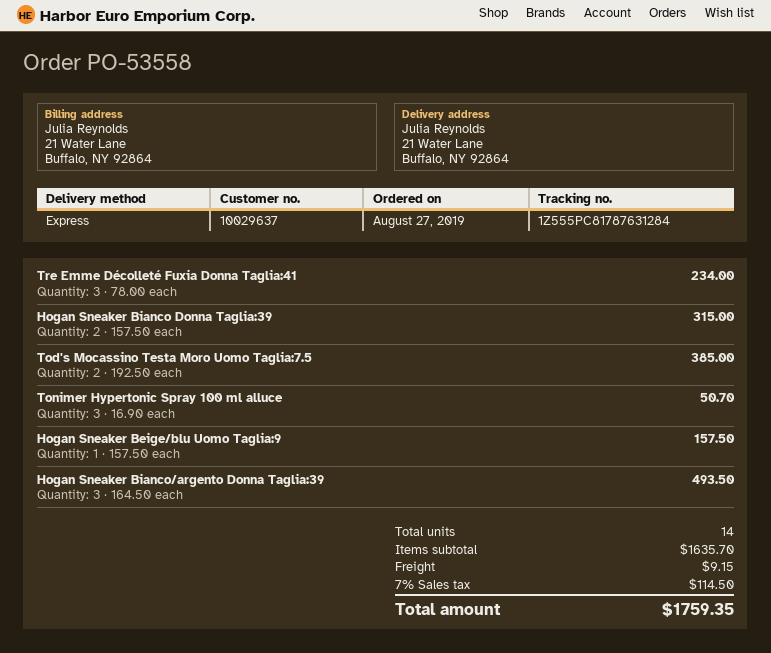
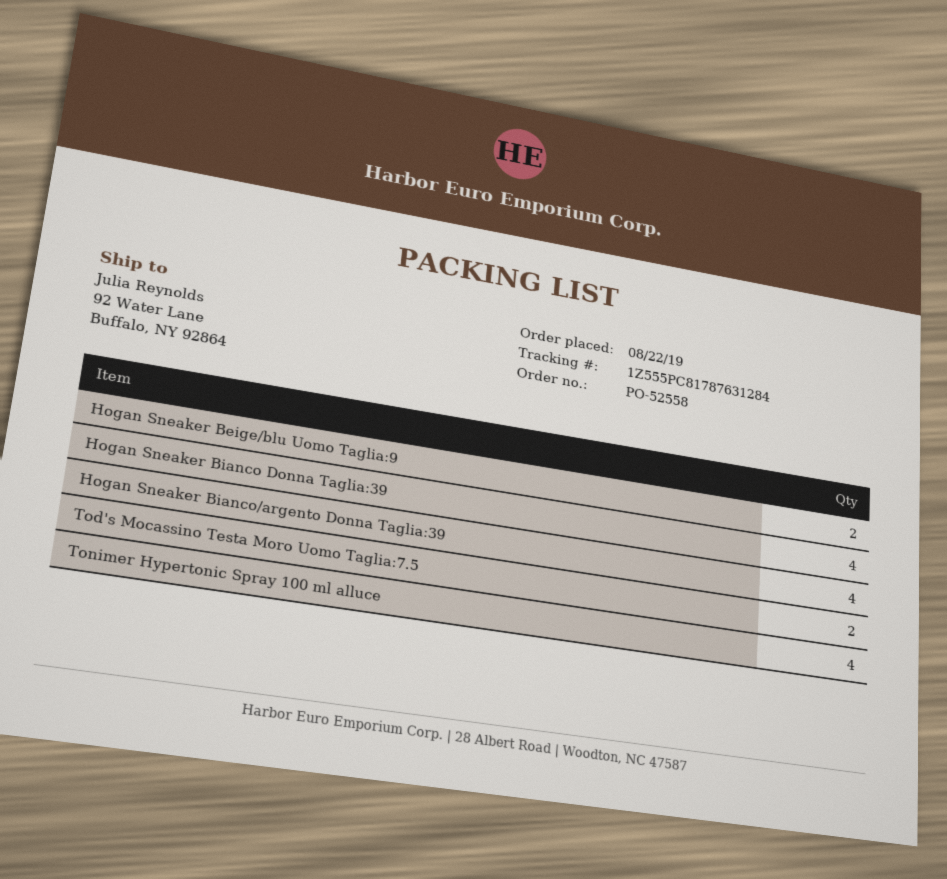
order number: PO-53558 -> PO-52558
order date: 2019-08-27 -> 2019-08-22
ship to: 21 Water Lane, Buffalo, NY 92864 -> 92 Water Lane, Buffalo, NY 92864
Tre Emme Décolleté Fuxia Donna Taglia:41: 3 -> none
Hogan Sneaker Bianco Donna Taglia:39: 2 -> 4
Tonimer Hypertonic Spray 100 ml alluce: 3 -> 4
Hogan Sneaker Beige/blu Uomo Taglia:9: 1 -> 2
Hogan Sneaker Bianco/argento Donna Taglia:39: 3 -> 4

